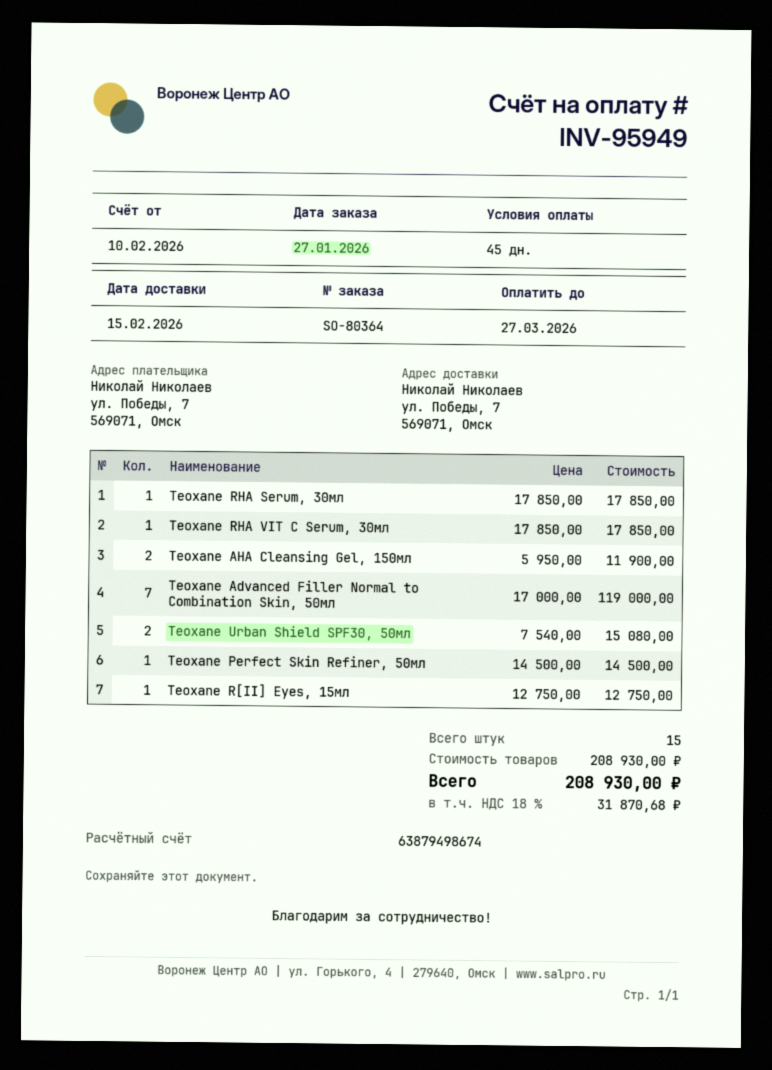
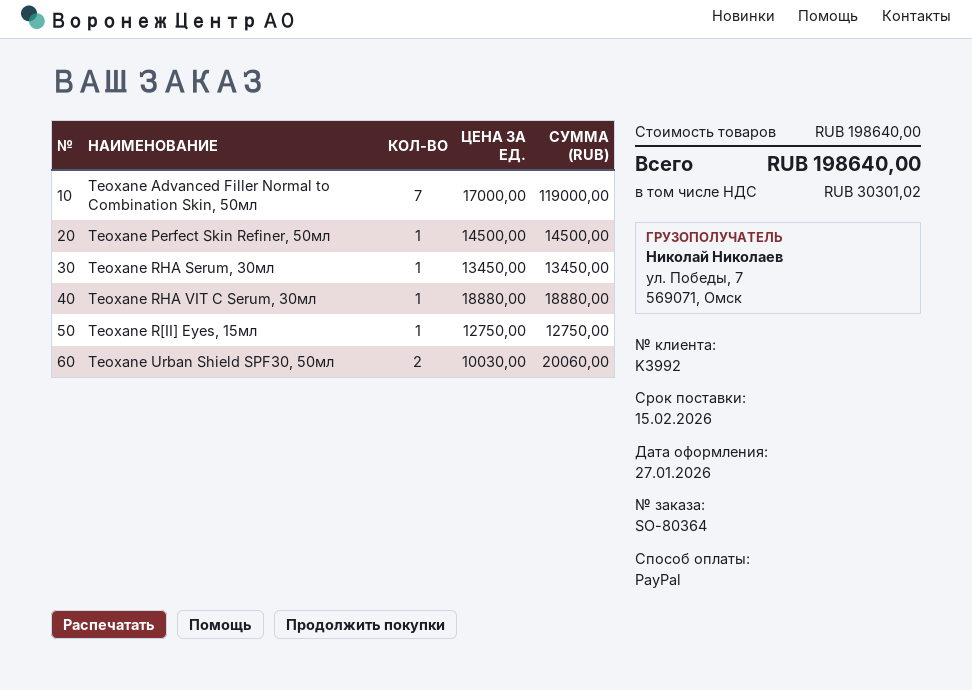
Teoxane RHA Serum, 30мл: 1 x 17850.00 = 17850.00 -> 1 x 13450.00 = 13450.00
Teoxane RHA VIT C Serum, 30мл: 1 x 17850.00 = 17850.00 -> 1 x 18880.00 = 18880.00
Teoxane AHA Cleansing Gel, 150мл: 2 x 5950.00 = 11900.00 -> none
Teoxane Urban Shield SPF30, 50мл: 2 x 7540.00 = 15080.00 -> 2 x 10030.00 = 20060.00
subtotal: 208930.00 -> 198640.00
tax: 31870.68 -> 30301.02
total: 208930.00 -> 198640.00

